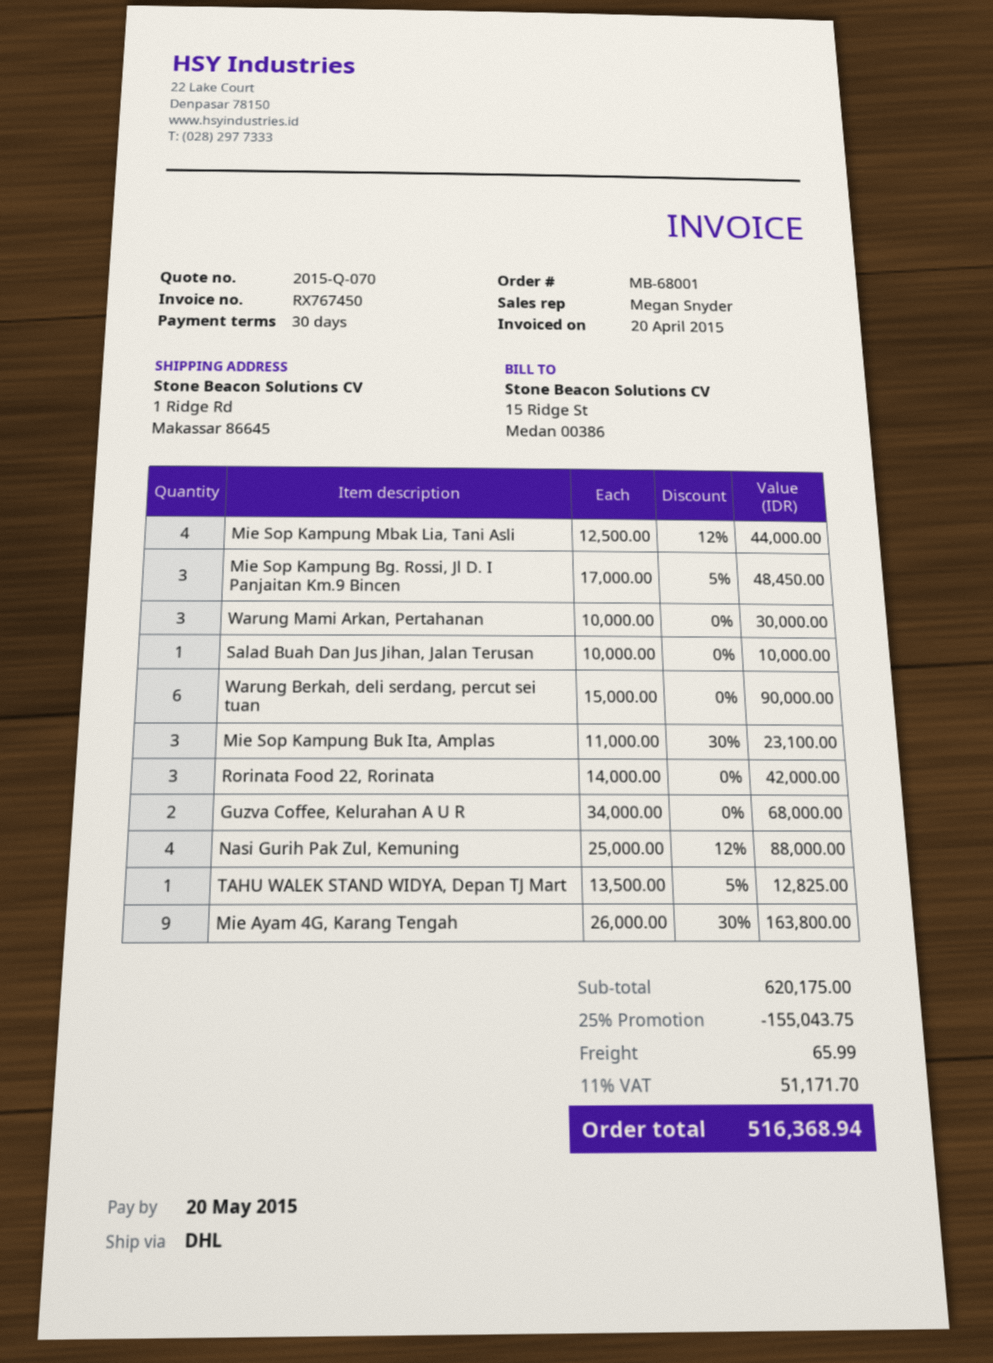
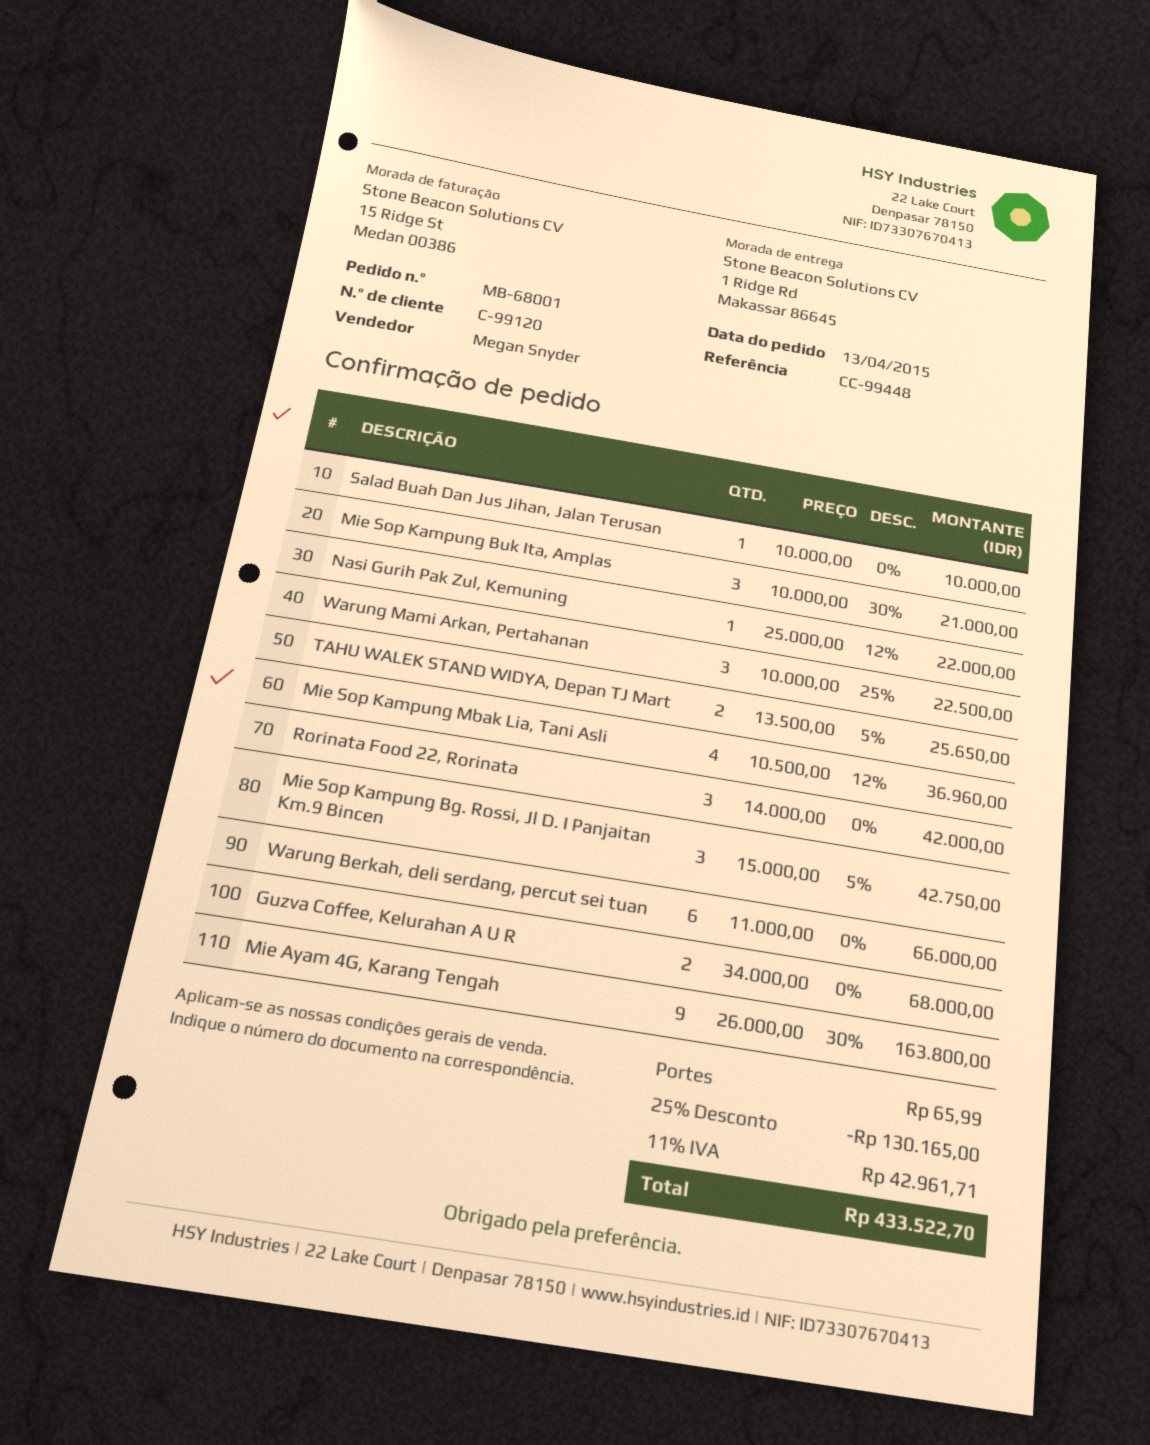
Mie Sop Kampung Mbak Lia, Tani Asli: 4 x 12500.00 - 12% = 44000.00 -> 4 x 10500.00 - 12% = 36960.00
Mie Sop Kampung Bg. Rossi, Jl D. I Panjaitan Km.9 Bincen: 3 x 17000.00 - 5% = 48450.00 -> 3 x 15000.00 - 5% = 42750.00
Warung Mami Arkan, Pertahanan: 3 x 10000.00 = 30000.00 -> 3 x 10000.00 - 25% = 22500.00
Warung Berkah, deli serdang, percut sei tuan: 6 x 15000.00 = 90000.00 -> 6 x 11000.00 = 66000.00
Mie Sop Kampung Buk Ita, Amplas: 3 x 11000.00 - 30% = 23100.00 -> 3 x 10000.00 - 30% = 21000.00
Nasi Gurih Pak Zul, Kemuning: 4 x 25000.00 - 12% = 88000.00 -> 1 x 25000.00 - 12% = 22000.00
TAHU WALEK STAND WIDYA, Depan TJ Mart: 1 x 13500.00 - 5% = 12825.00 -> 2 x 13500.00 - 5% = 25650.00
discount: 25% = 155043.75 -> 25% = 130165.00
tax: 11% = 51171.70 -> 11% = 42961.71
total: 516368.94 -> 433522.70

